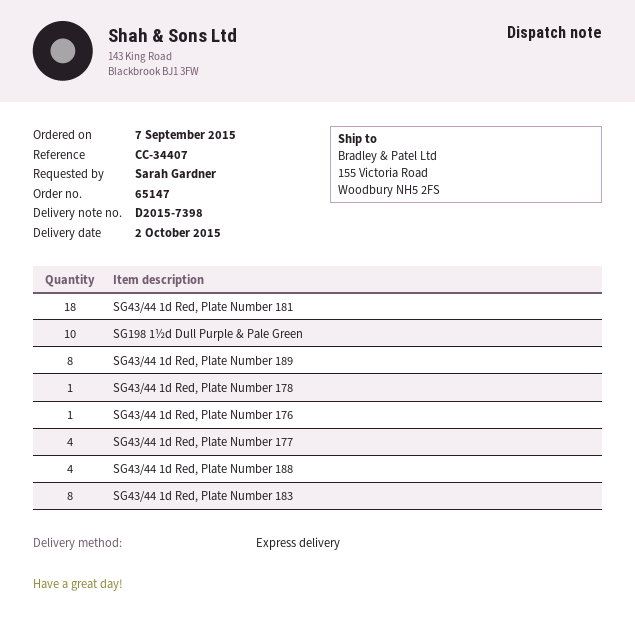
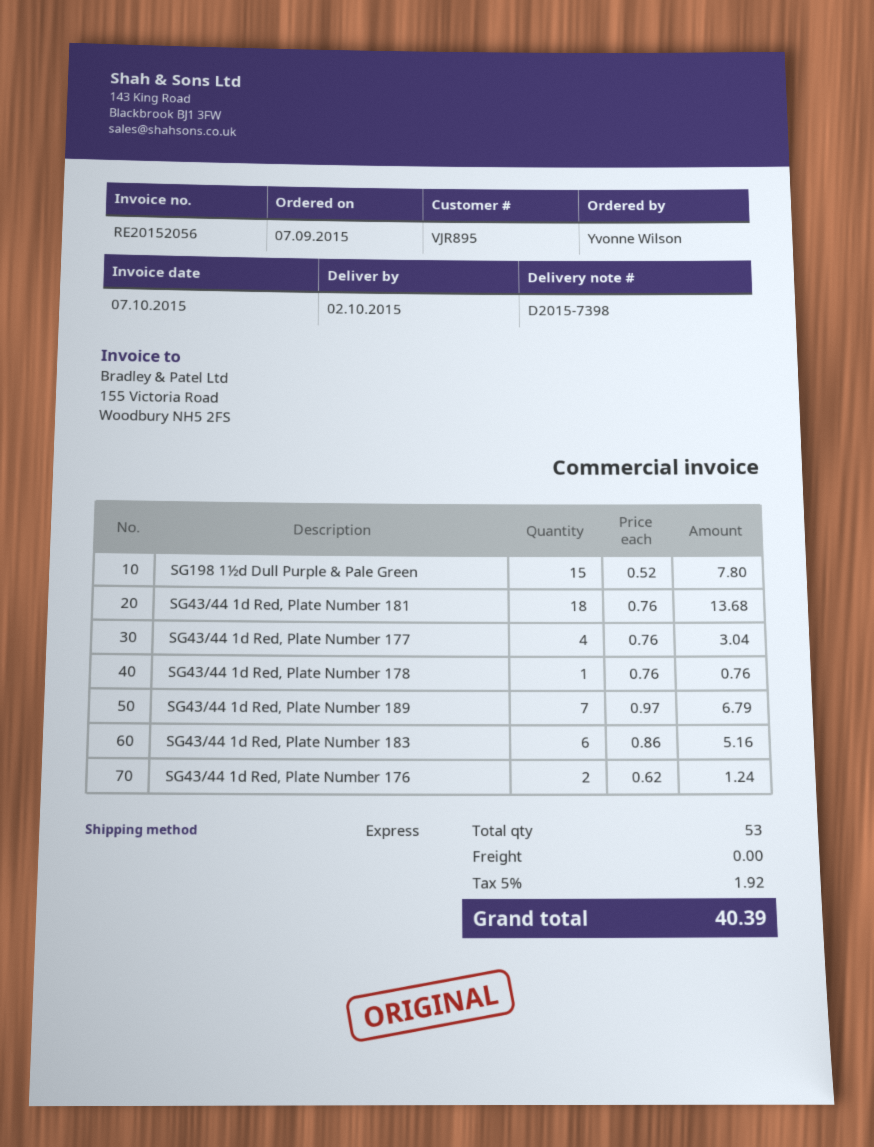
ordered by: Sarah Gardner -> Yvonne Wilson
SG198 1½d Dull Purple & Pale Green: 10 -> 15
SG43/44 1d Red, Plate Number 189: 8 -> 7
SG43/44 1d Red, Plate Number 176: 1 -> 2
SG43/44 1d Red, Plate Number 188: 4 -> none
SG43/44 1d Red, Plate Number 183: 8 -> 6

